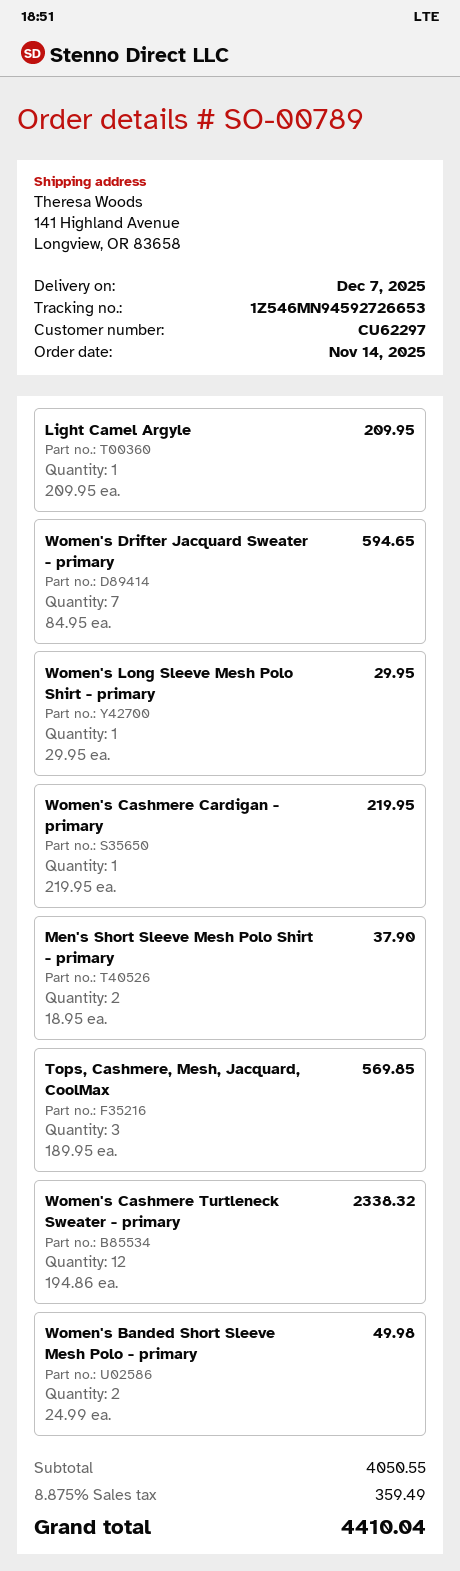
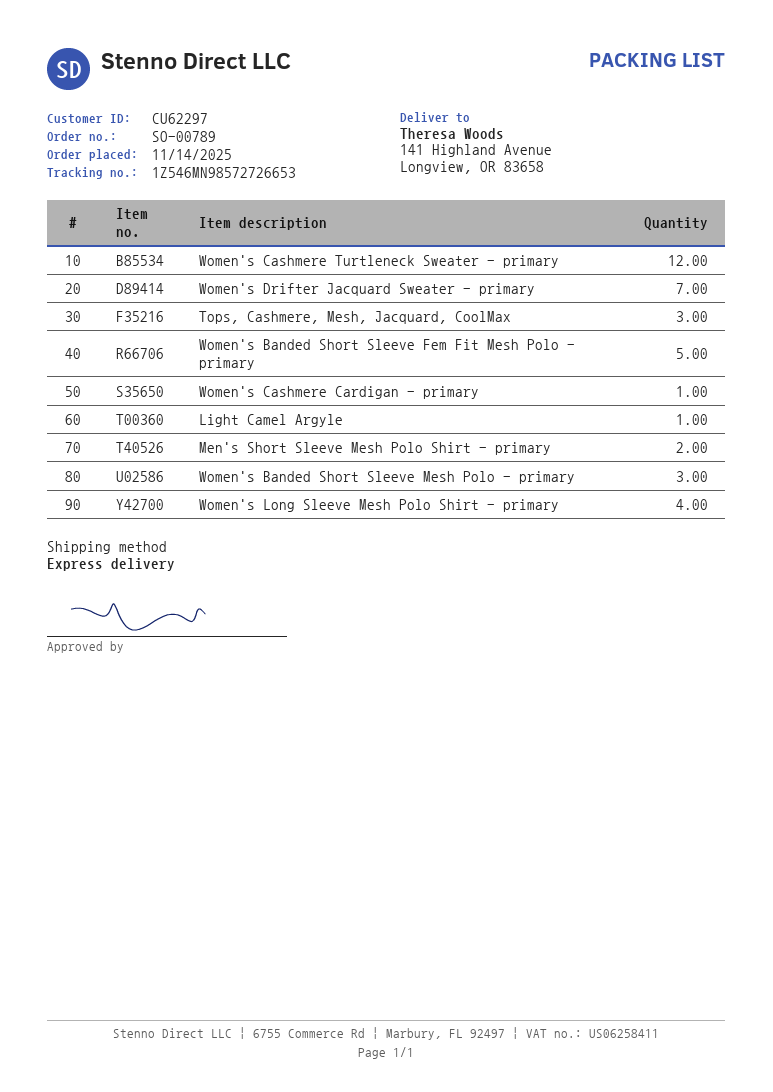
tracking number: 1Z546MN94592726653 -> 1Z546MN98572726653
Women's Long Sleeve Mesh Polo Shirt - primary: 1 -> 4
Women's Banded Short Sleeve Mesh Polo - primary: 2 -> 3
Women's Banded Short Sleeve Fem Fit Mesh Polo - primary: none -> 5

